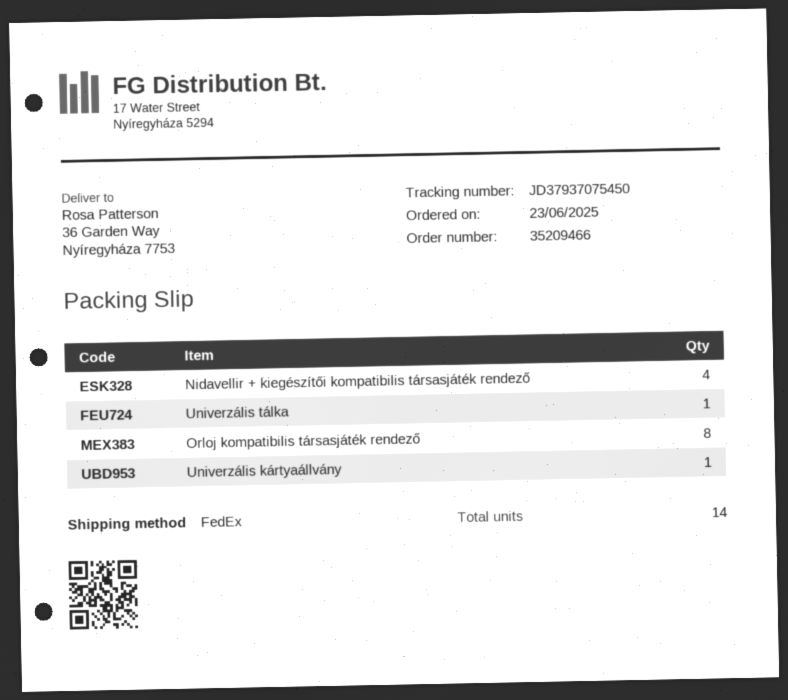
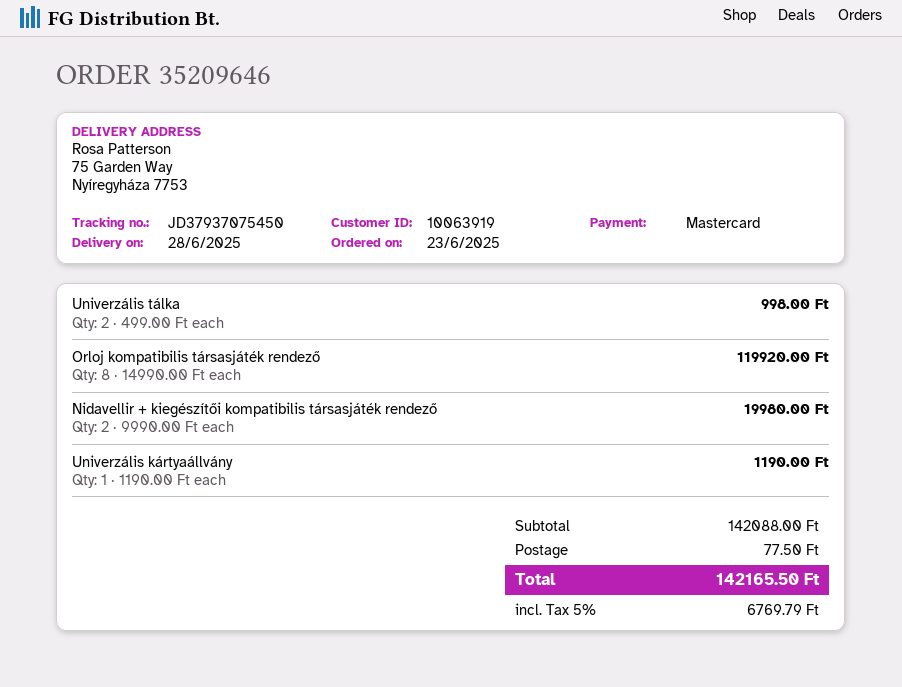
order number: 35209466 -> 35209646
ship to: 36 Garden Way, Nyíregyháza 7753 -> 75 Garden Way, Nyíregyháza 7753
Nidavellir + kiegészítői kompatibilis társasjáték rendező: 4 -> 2
Univerzális tálka: 1 -> 2

